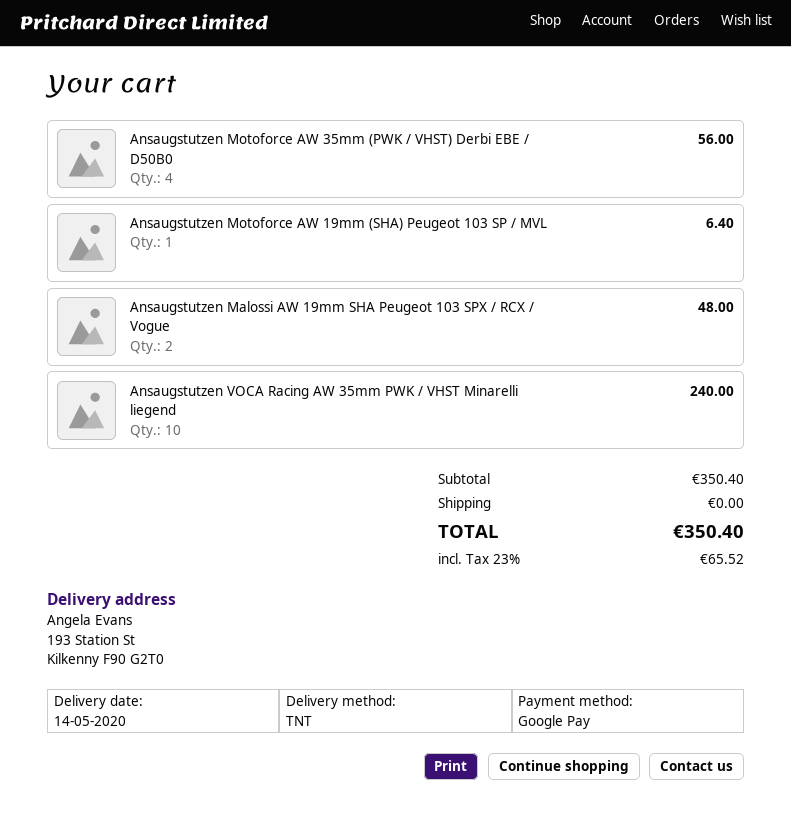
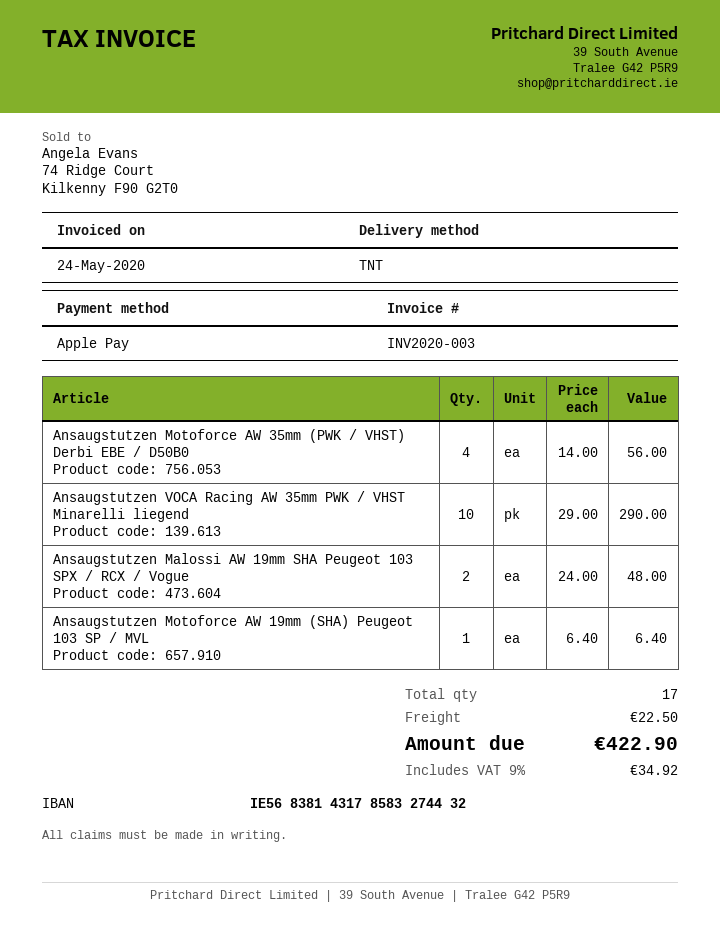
payment method: Google Pay -> Apple Pay
Ansaugstutzen VOCA Racing AW 35mm PWK / VHST Minarelli liegend: 10 for 240.00 -> 10 for 290.00
shipping: 0.00 -> 22.50
tax: 23% = 65.52 -> 9% = 34.92
total: 350.40 -> 422.90

